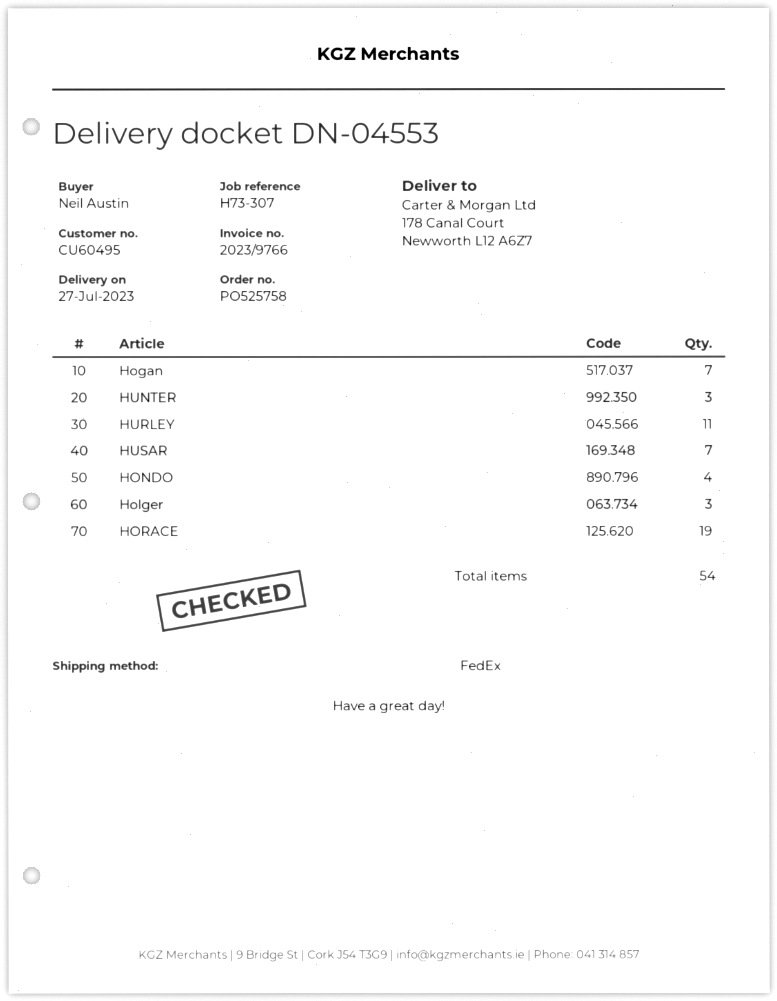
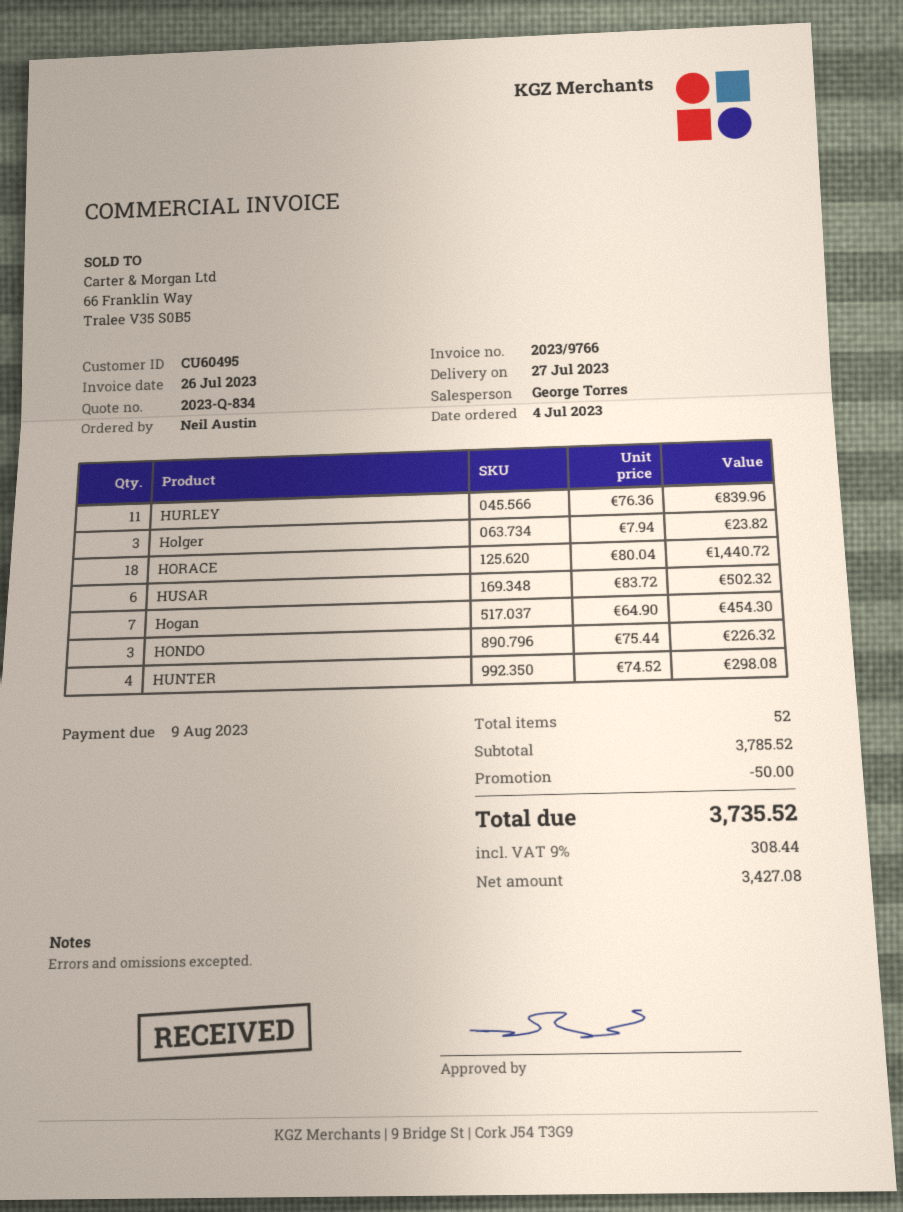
HUNTER: 3 -> 4
HUSAR: 7 -> 6
HONDO: 4 -> 3
HORACE: 19 -> 18
total quantity: 54 -> 52

